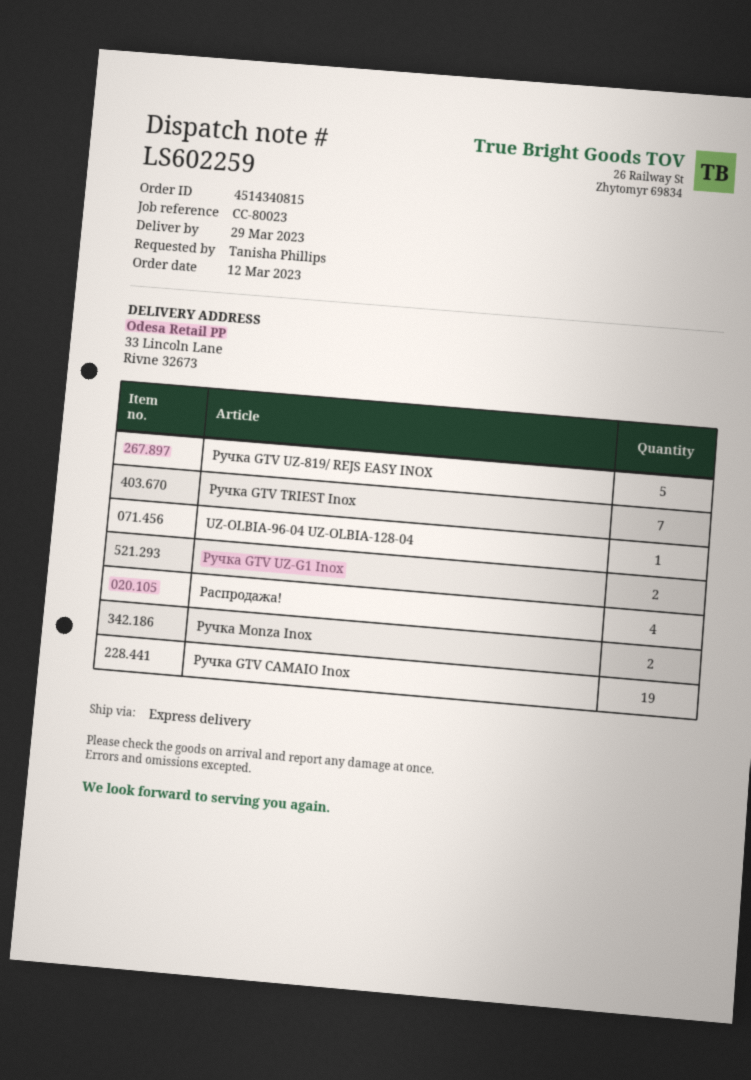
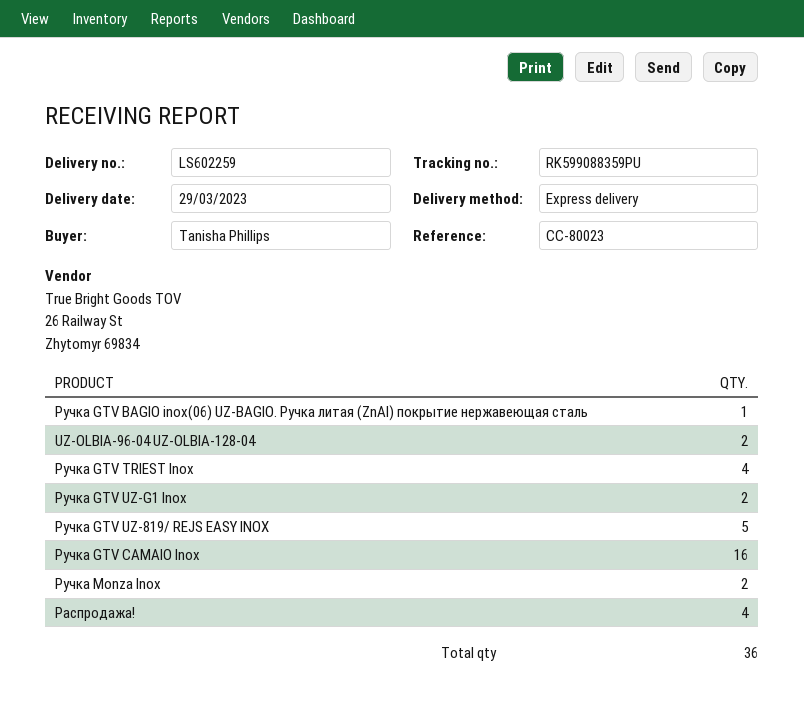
Ручка GTV TRIEST Inox: 7 -> 4
UZ-OLBIA-96-04 UZ-OLBIA-128-04: 1 -> 2
Ручка GTV CAMAIO Inox: 19 -> 16
Ручка GTV BAGIO inox(06) UZ-BAGIO. Ручка литая (ZnAl) покрытие нержавеющая сталь: none -> 1

